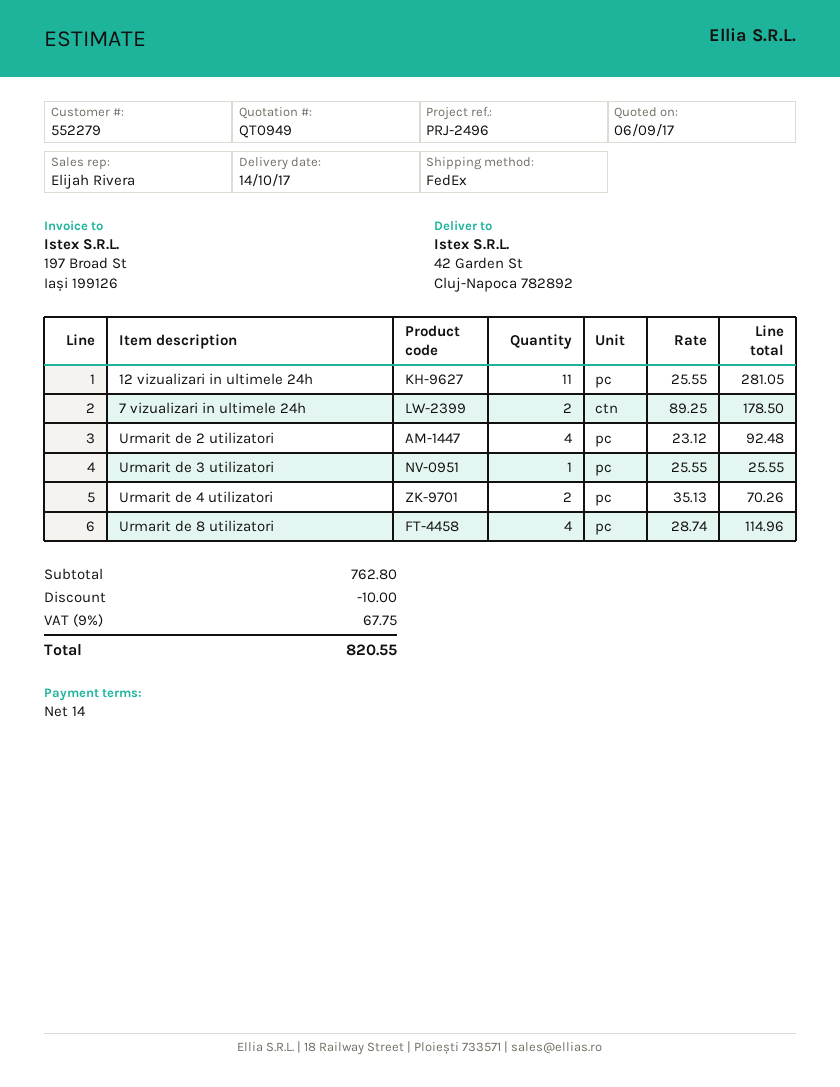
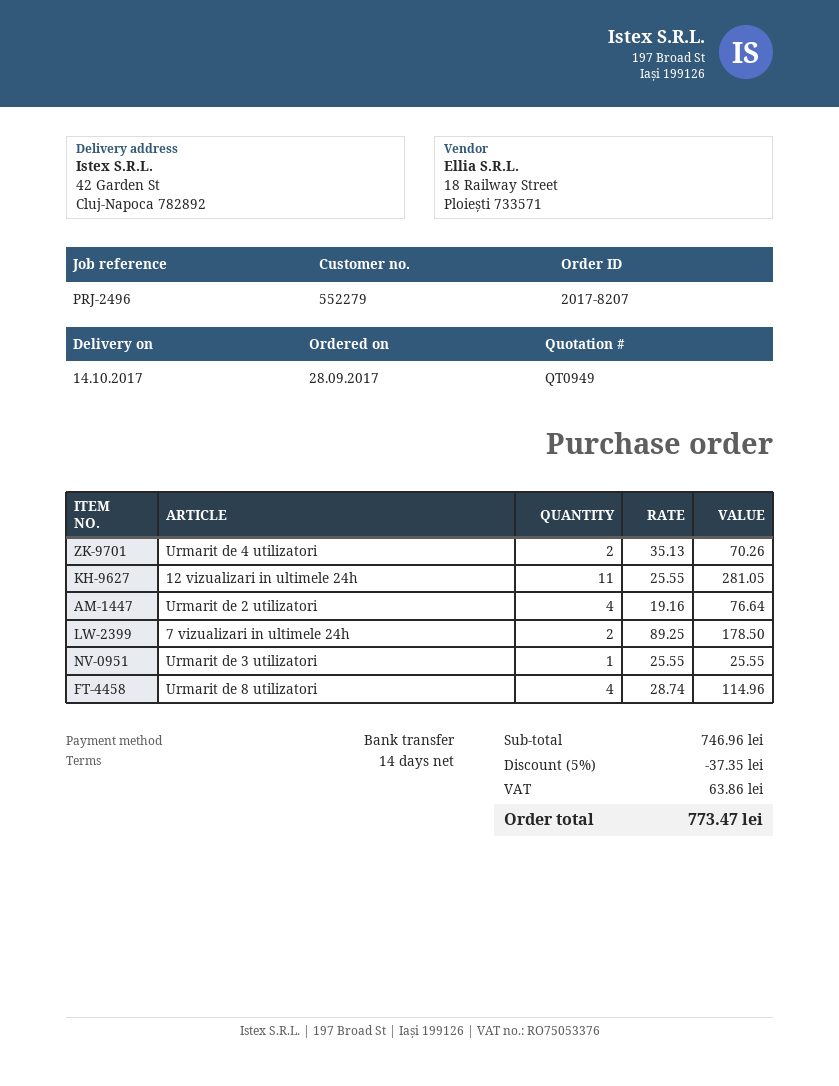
Urmarit de 2 utilizatori: 4 x 23.12 = 92.48 -> 4 x 19.16 = 76.64
subtotal: 762.80 -> 746.96
discount: 10.00 -> 37.35
tax: 67.75 -> 63.86
total: 820.55 -> 773.47

